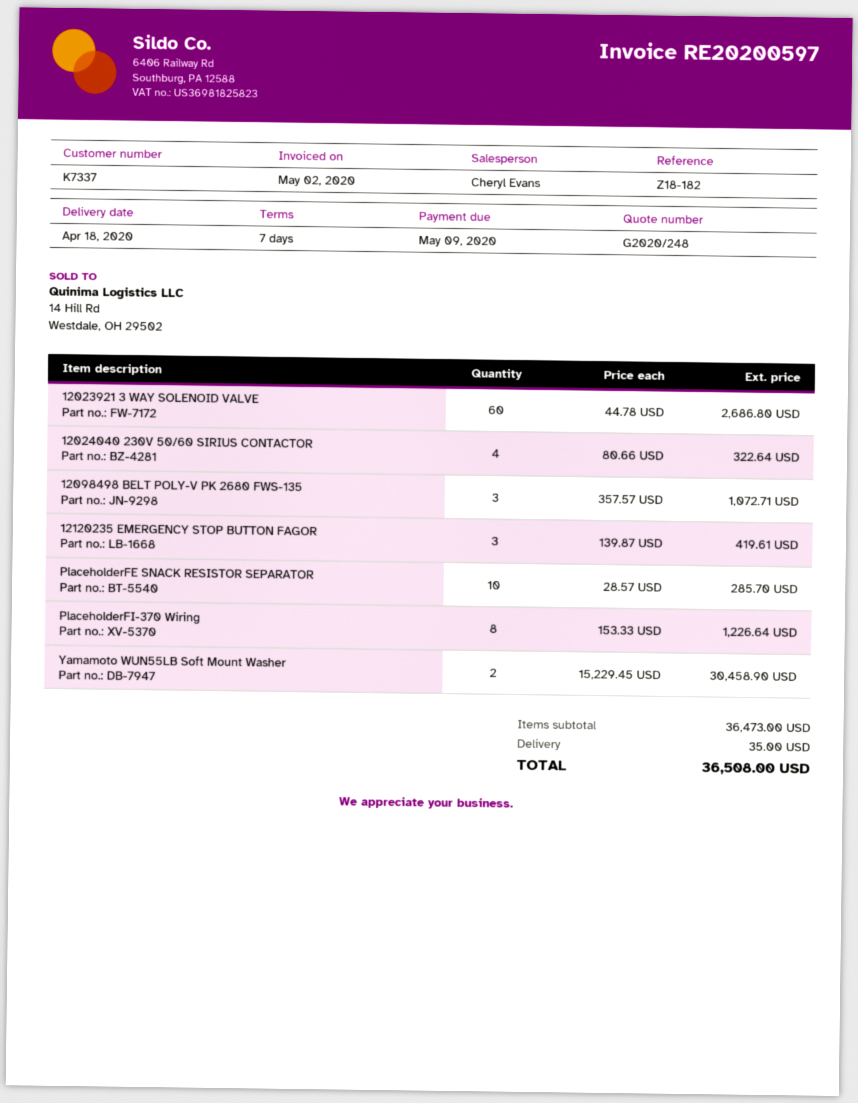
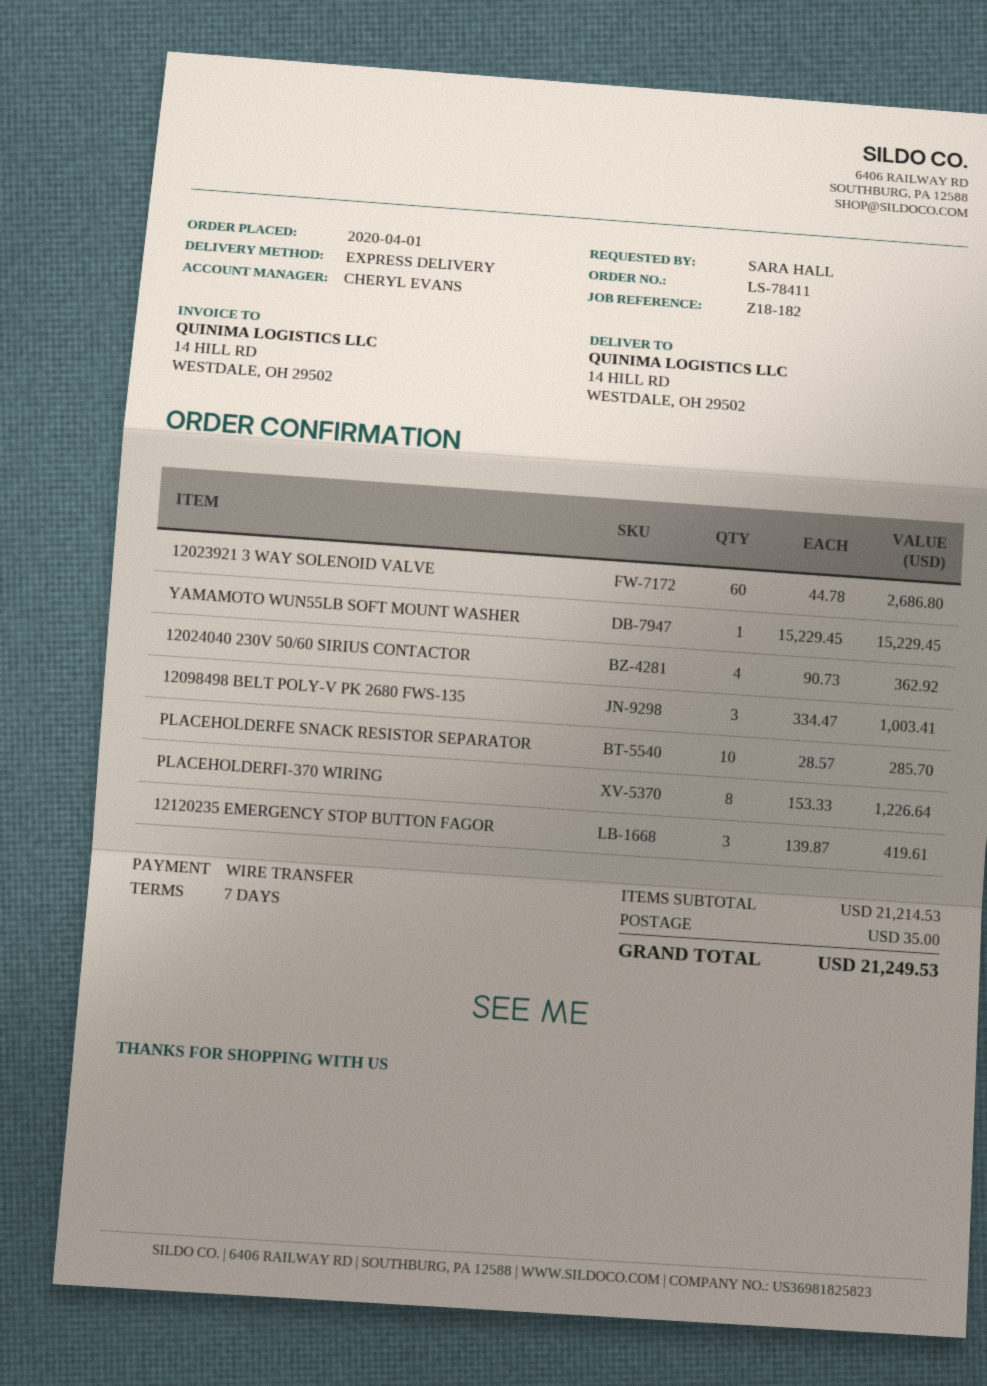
12024040 230V 50/60 SIRIUS CONTACTOR: 4 x 80.66 = 322.64 -> 4 x 90.73 = 362.92
12098498 BELT POLY-V PK 2680 FWS-135: 3 x 357.57 = 1072.71 -> 3 x 334.47 = 1003.41
Yamamoto WUN55LB Soft Mount Washer: 2 x 15229.45 = 30458.90 -> 1 x 15229.45 = 15229.45
subtotal: 36473.00 -> 21214.53
total: 36508.00 -> 21249.53

